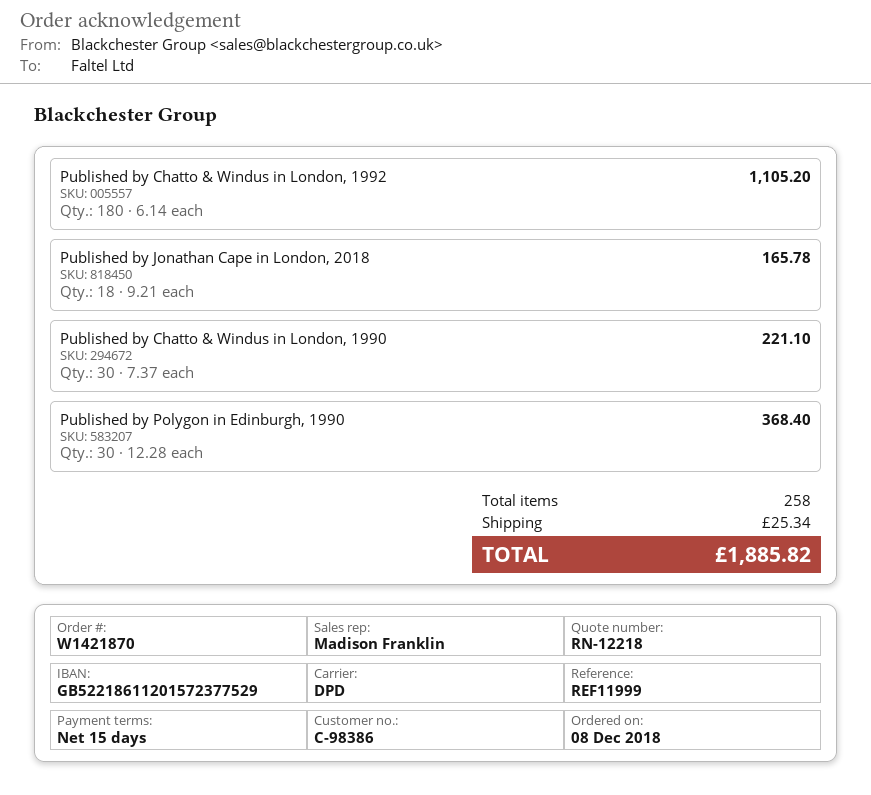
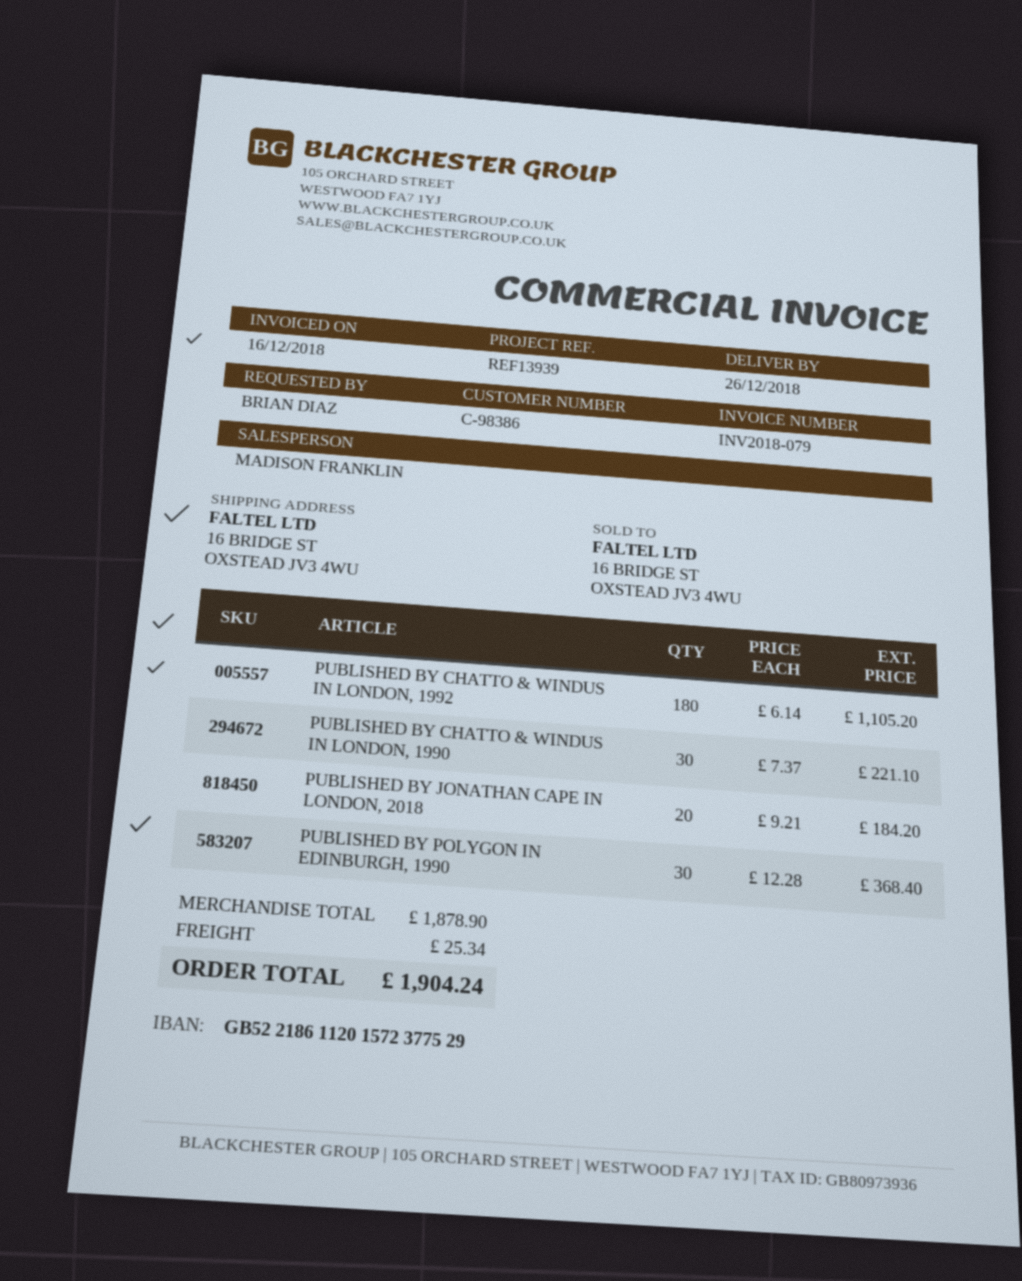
reference: REF11999 -> REF13939
Published by Jonathan Cape in London, 2018: 18 x 9.21 = 165.78 -> 20 x 9.21 = 184.20
total: 1885.82 -> 1904.24

